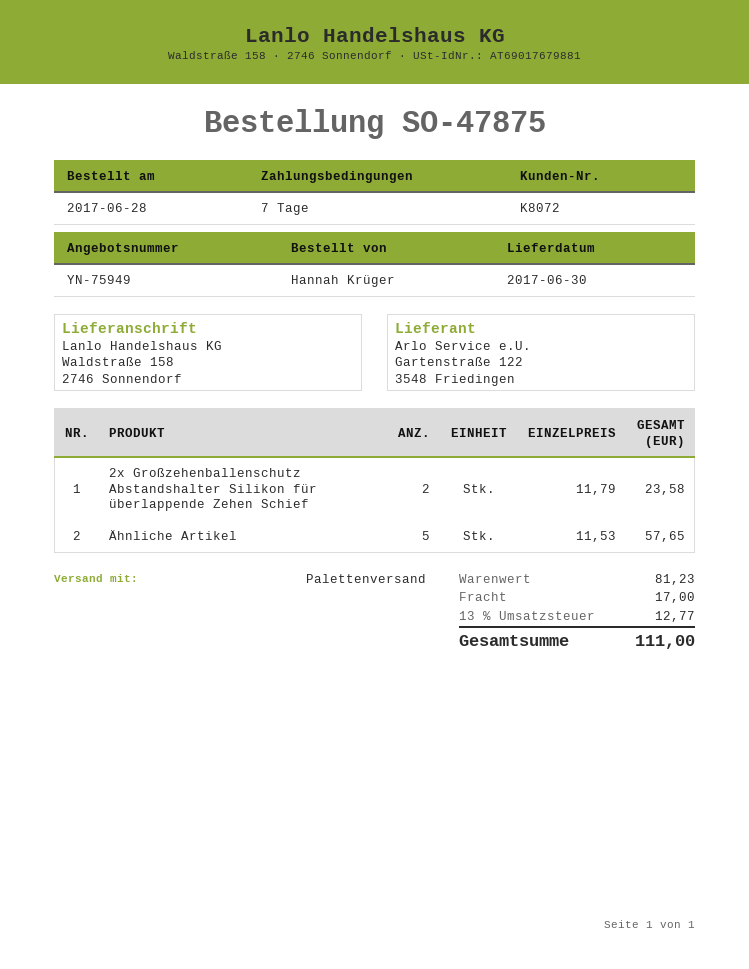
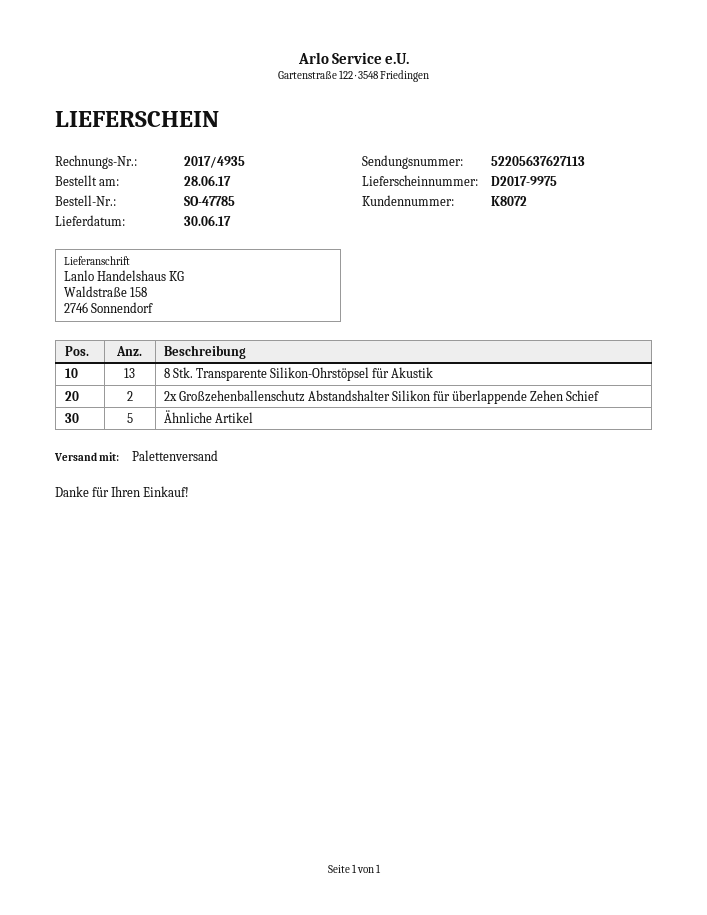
order number: SO-47875 -> SO-47785
8 Stk. Transparente Silikon-Ohrstöpsel für Akustik: none -> 13

